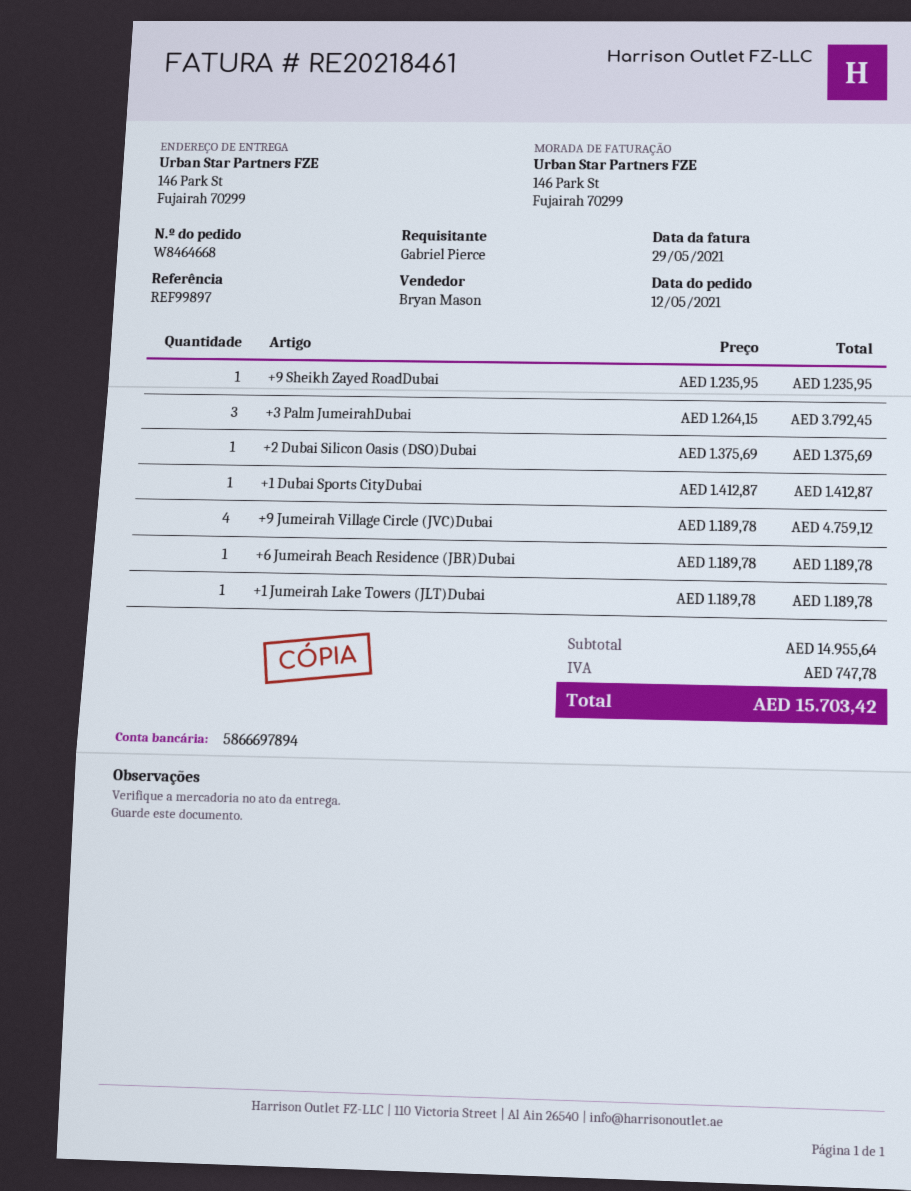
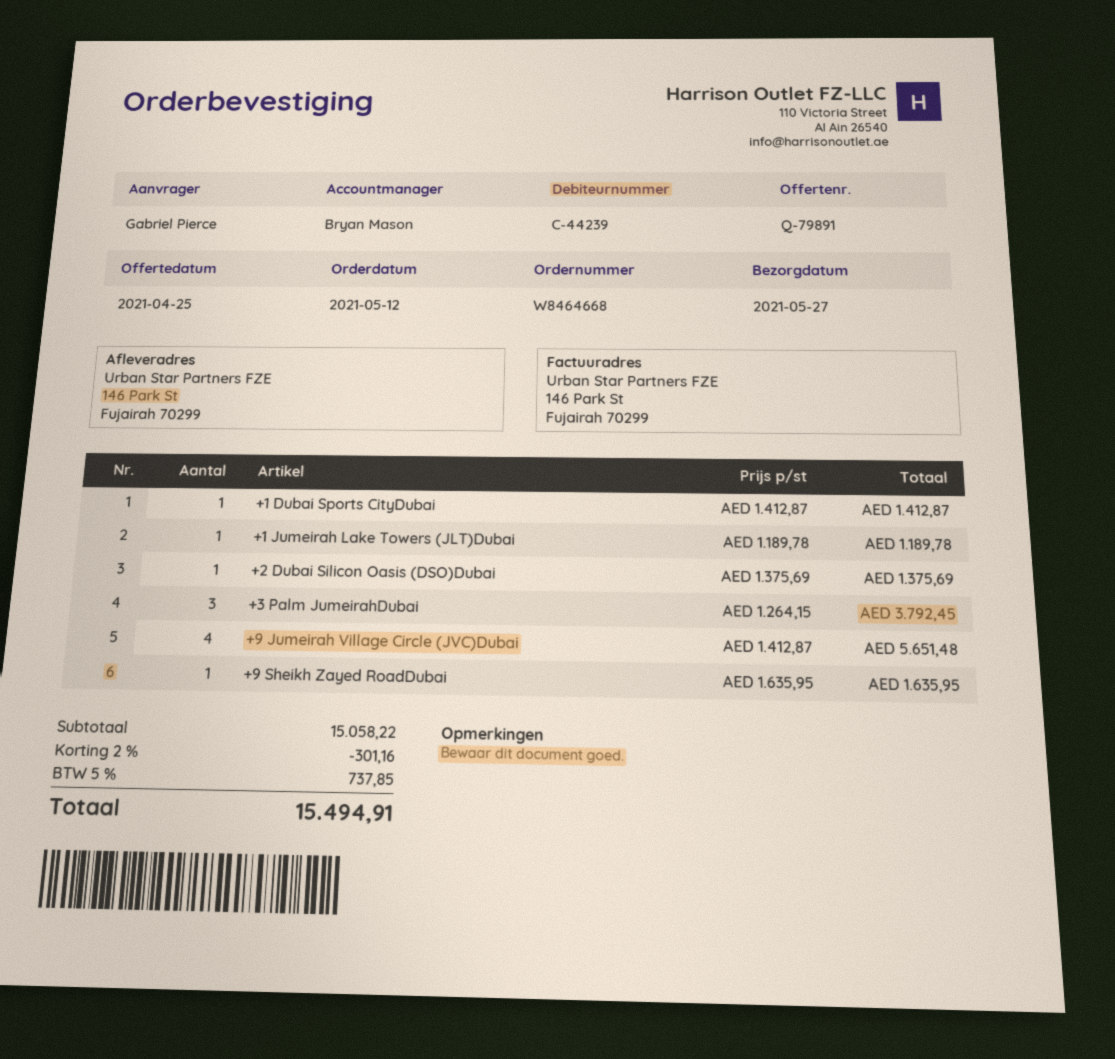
+9 Sheikh Zayed RoadDubai: 1 x 1235.95 = 1235.95 -> 1 x 1635.95 = 1635.95
+9 Jumeirah Village Circle (JVC)Dubai: 4 x 1189.78 = 4759.12 -> 4 x 1412.87 = 5651.48
+6 Jumeirah Beach Residence (JBR)Dubai: 1 x 1189.78 = 1189.78 -> none
subtotal: 14955.64 -> 15058.22
discount: none -> 2% = 301.16
tax: 747.78 -> 737.85
total: 15703.42 -> 15494.91

